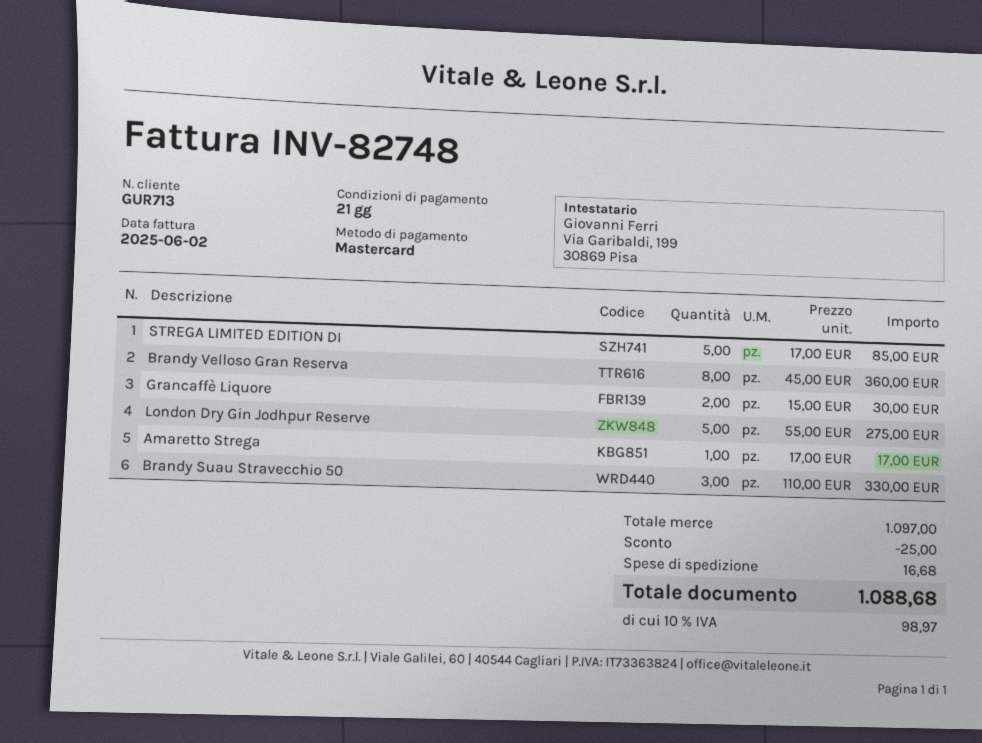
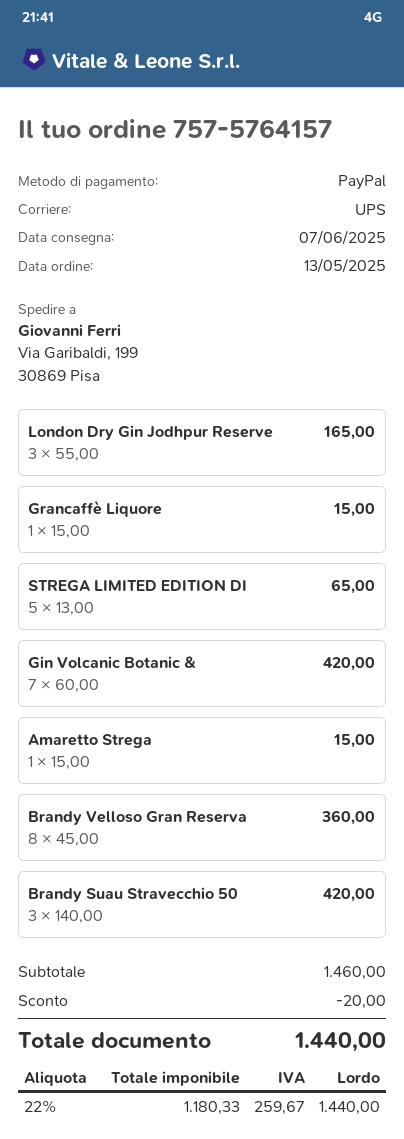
payment method: Mastercard -> PayPal
STREGA LIMITED EDITION DI: 5 x 17.00 = 85.00 -> 5 x 13.00 = 65.00
Grancaffè Liquore: 2 x 15.00 = 30.00 -> 1 x 15.00 = 15.00
London Dry Gin Jodhpur Reserve: 5 x 55.00 = 275.00 -> 3 x 55.00 = 165.00
Amaretto Strega: 1 x 17.00 = 17.00 -> 1 x 15.00 = 15.00
Brandy Suau Stravecchio 50: 3 x 110.00 = 330.00 -> 3 x 140.00 = 420.00
Gin Volcanic Botanic &: none -> 7 x 60.00 = 420.00
subtotal: 1097.00 -> 1460.00
discount: 25.00 -> 20.00
shipping: 16.68 -> none
tax: 10% = 98.97 -> 22% = 259.67
total: 1088.68 -> 1440.00

